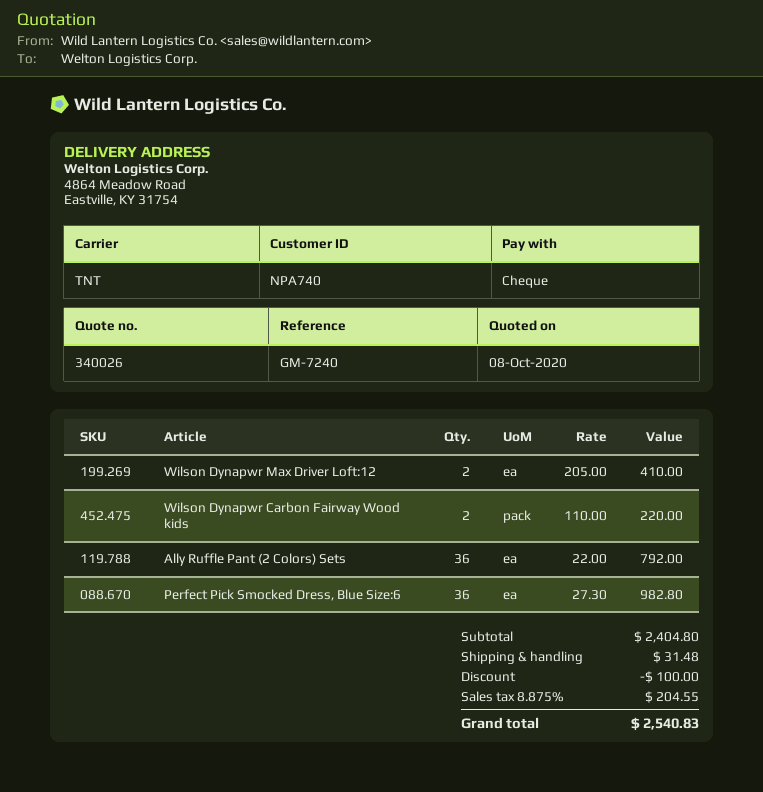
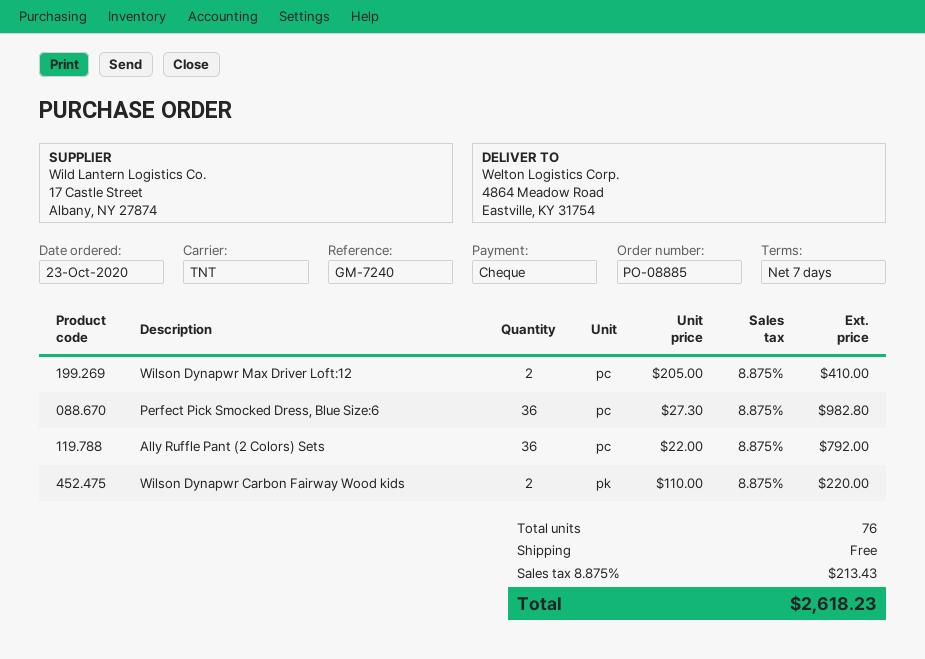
discount: 100.00 -> none
shipping: 31.48 -> 0.00
tax: 8.875% = 204.55 -> 8.875% = 213.43
total: 2540.83 -> 2618.23

